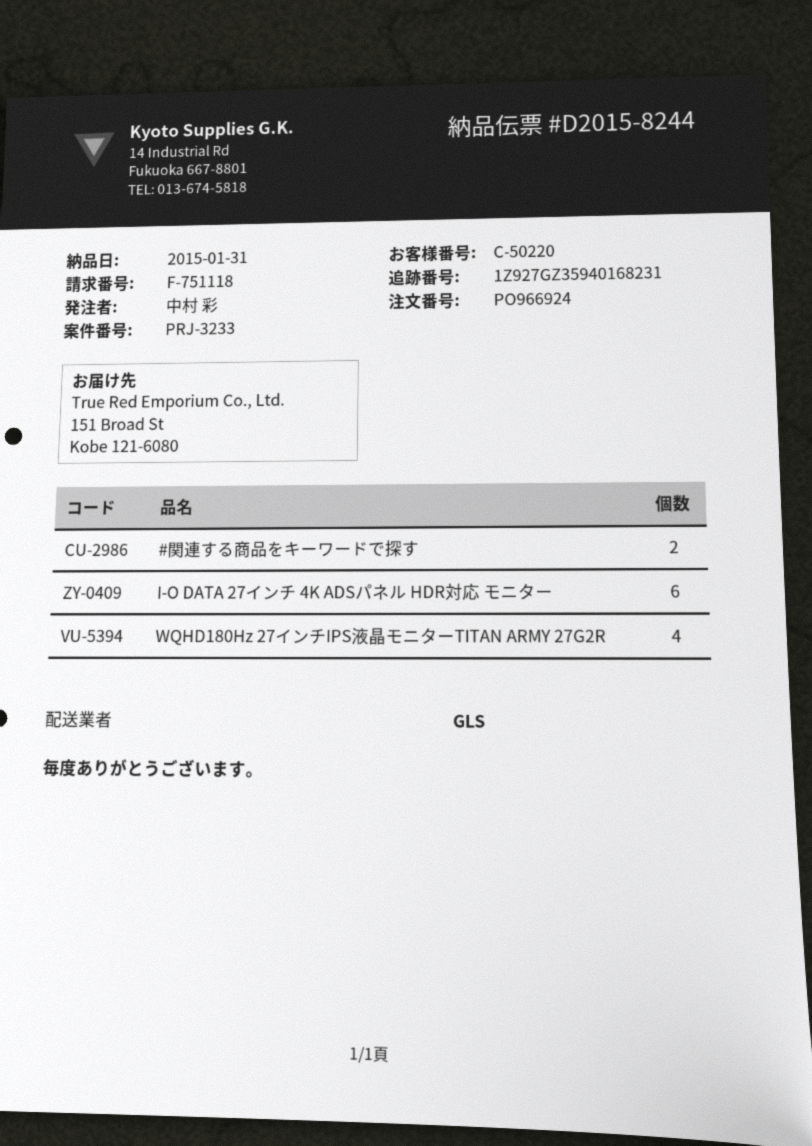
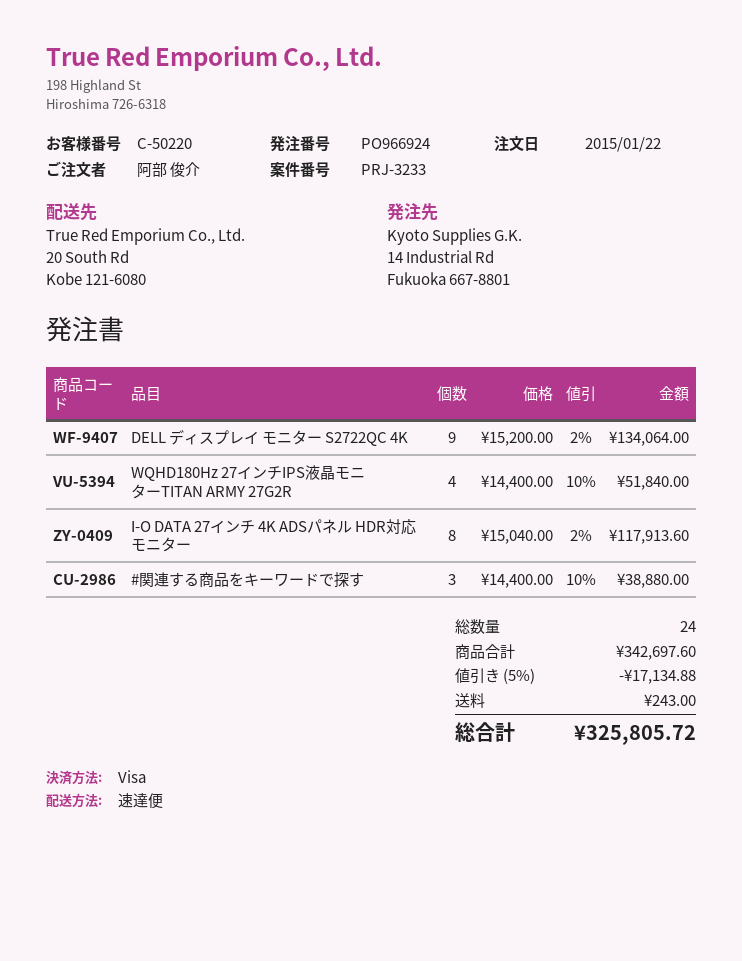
ordered by: 中村 彩 -> 阿部 俊介
shipping method: GLS -> express
ship to: 151 Broad St, Kobe 121-6080 -> 20 South Rd, Kobe 121-6080
#関連する商品をキーワードで探す: 2 -> 3
I-O DATA 27インチ 4K ADSパネル HDR対応 モニター: 6 -> 8
DELL ディスプレイ モニター S2722QC 4K: none -> 9

